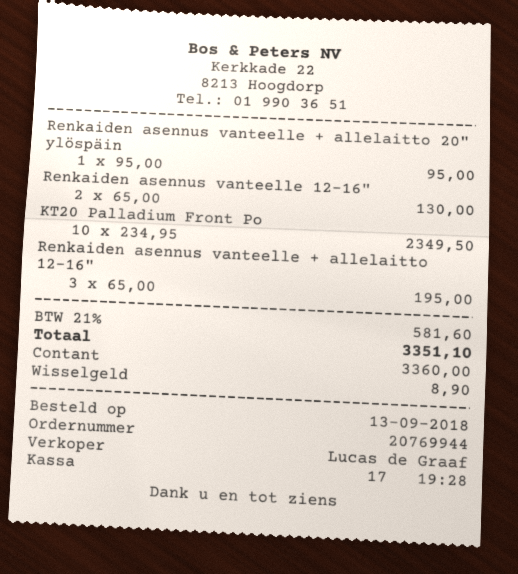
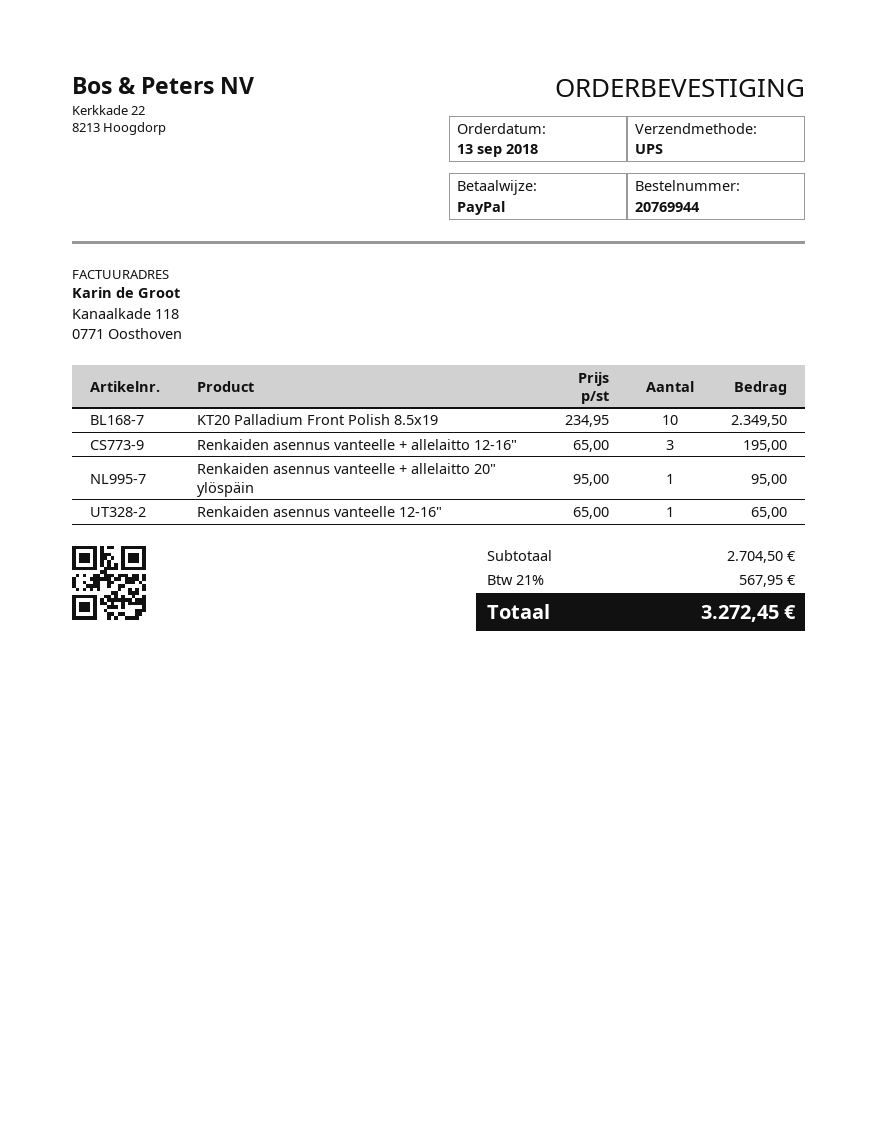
payment method: cash -> PayPal
Renkaiden asennus vanteelle 12-16": 2 x 65.00 = 130.00 -> 1 x 65.00 = 65.00
tax: 21% = 581.60 -> 21% = 567.95
total: 3351.10 -> 3272.45

